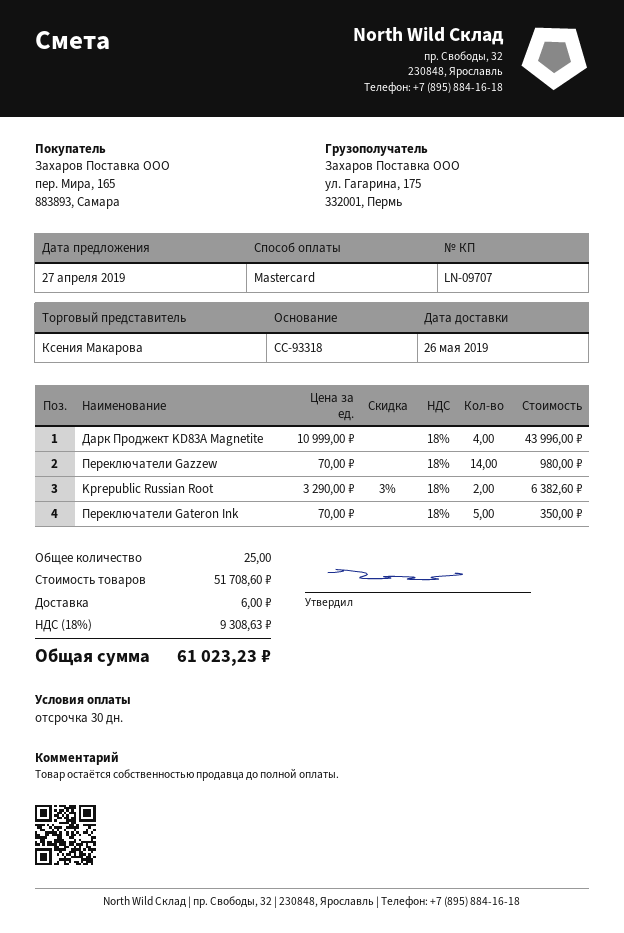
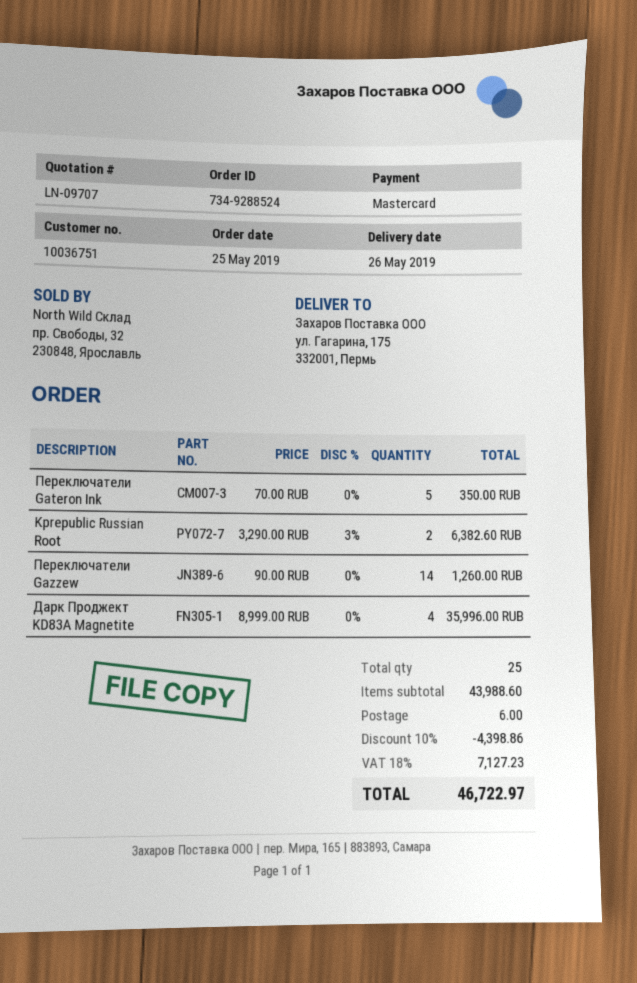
Дарк Проджект KD83A Magnetite: 4 x 10999.00 = 43996.00 -> 4 x 8999.00 = 35996.00
Переключатели Gazzew: 14 x 70.00 = 980.00 -> 14 x 90.00 = 1260.00
subtotal: 51708.60 -> 43988.60
discount: none -> 10% = 4398.86
tax: 18% = 9308.63 -> 18% = 7127.23
total: 61023.23 -> 46722.97

